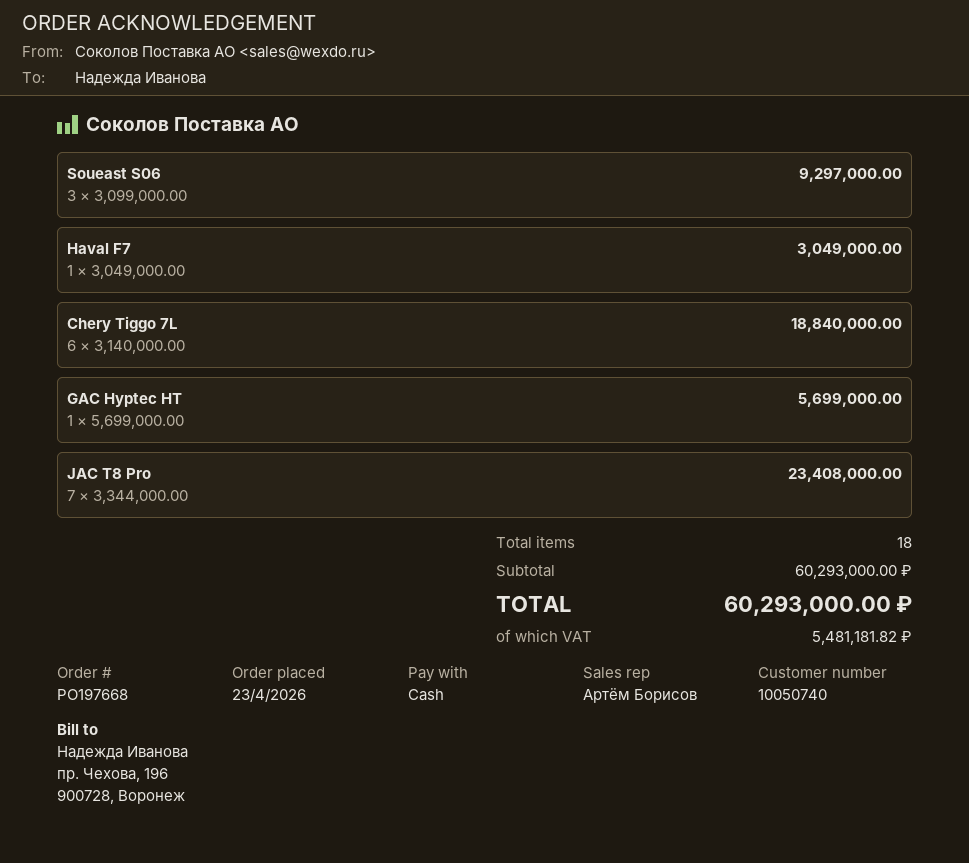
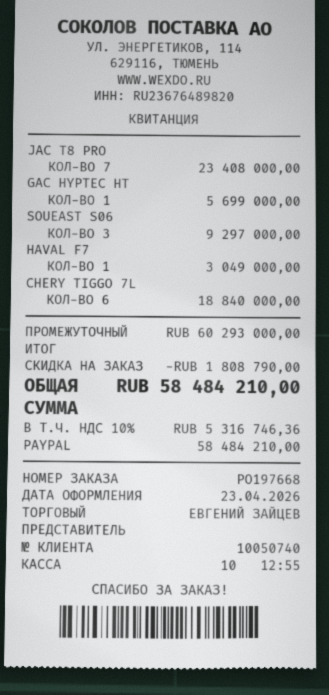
sales rep: Артём Борисов -> ЕВГЕНИЙ ЗАЙЦЕВ
payment method: cash -> PayPal
discount: none -> 1808790.00
tax: 5481181.82 -> 5316746.36
total: 60293000.00 -> 58484210.00

